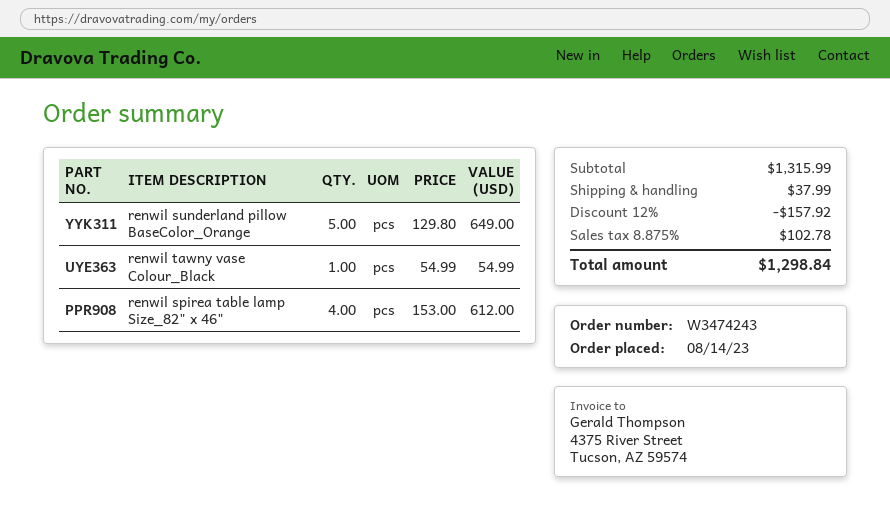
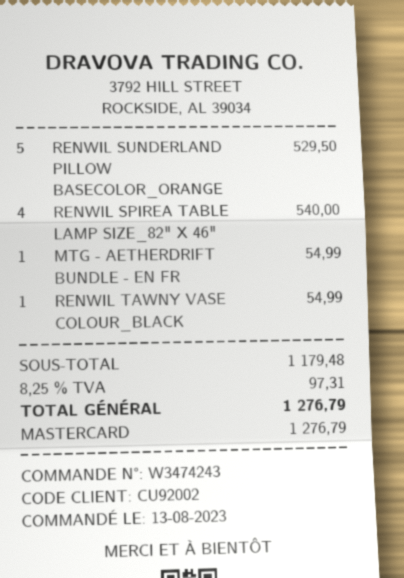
order date: 2023-08-14 -> 2023-08-13
renwil sunderland pillow BaseColor_Orange: 5 for 649.00 -> 5 for 529.50
renwil spirea table lamp Size_82" x 46": 4 for 612.00 -> 4 for 540.00
MTG - AETHERDRIFT BUNDLE - EN FR: none -> 1 for 54.99
subtotal: 1315.99 -> 1179.48
discount: 12% = 157.92 -> none
shipping: 37.99 -> none
tax: 8.875% = 102.78 -> 8.25% = 97.31
total: 1298.84 -> 1276.79

